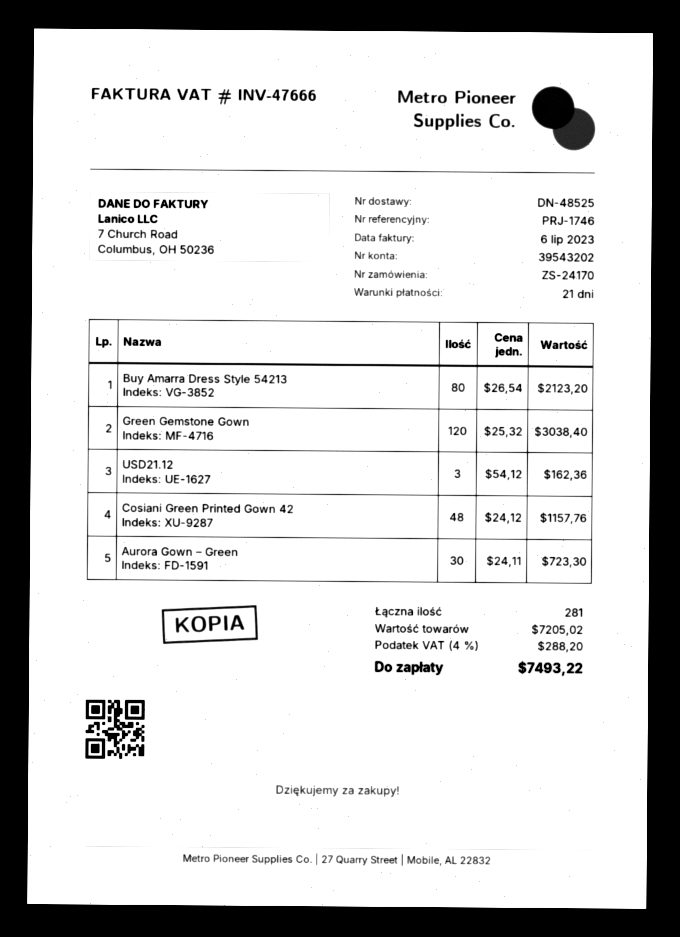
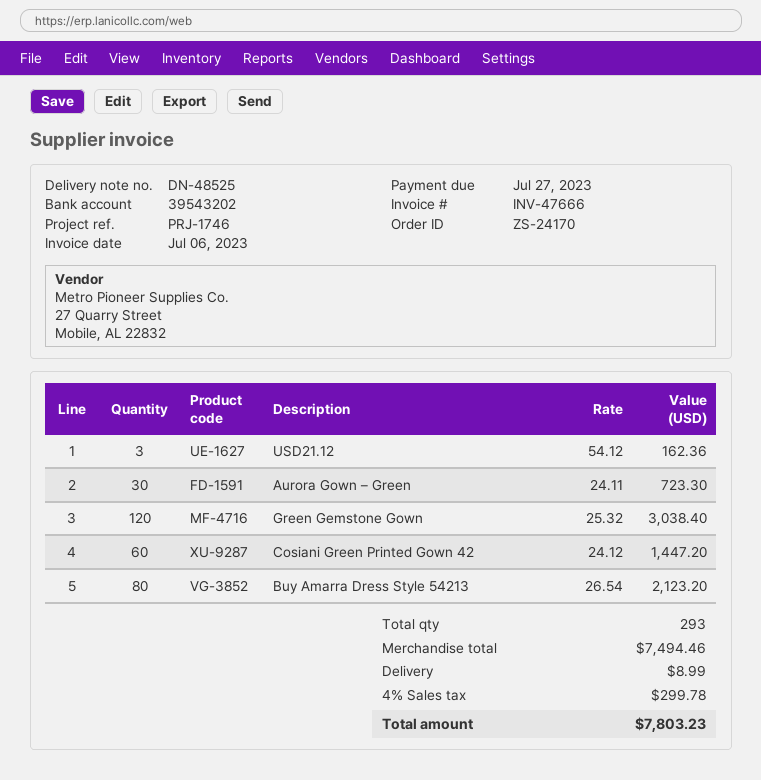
Cosiani Green Printed Gown 42: 48 x 24.12 = 1157.76 -> 60 x 24.12 = 1447.20
total quantity: 281 -> 293
subtotal: 7205.02 -> 7494.46
shipping: none -> 8.99
tax: 4% = 288.20 -> 4% = 299.78
total: 7493.22 -> 7803.23

